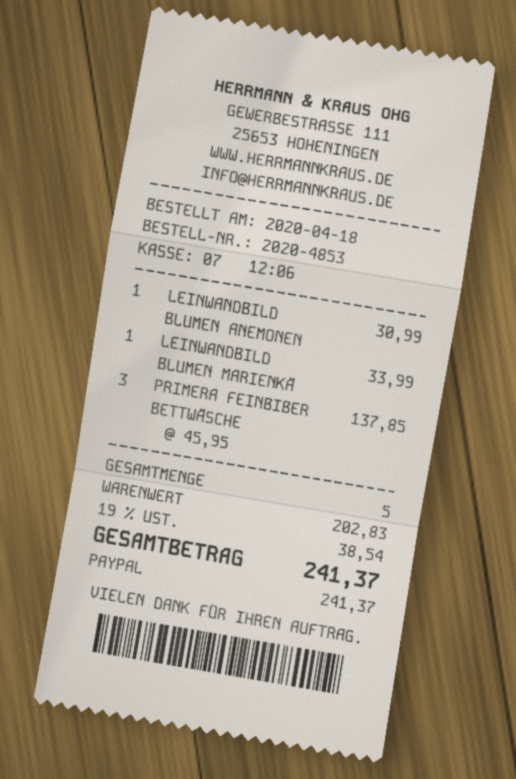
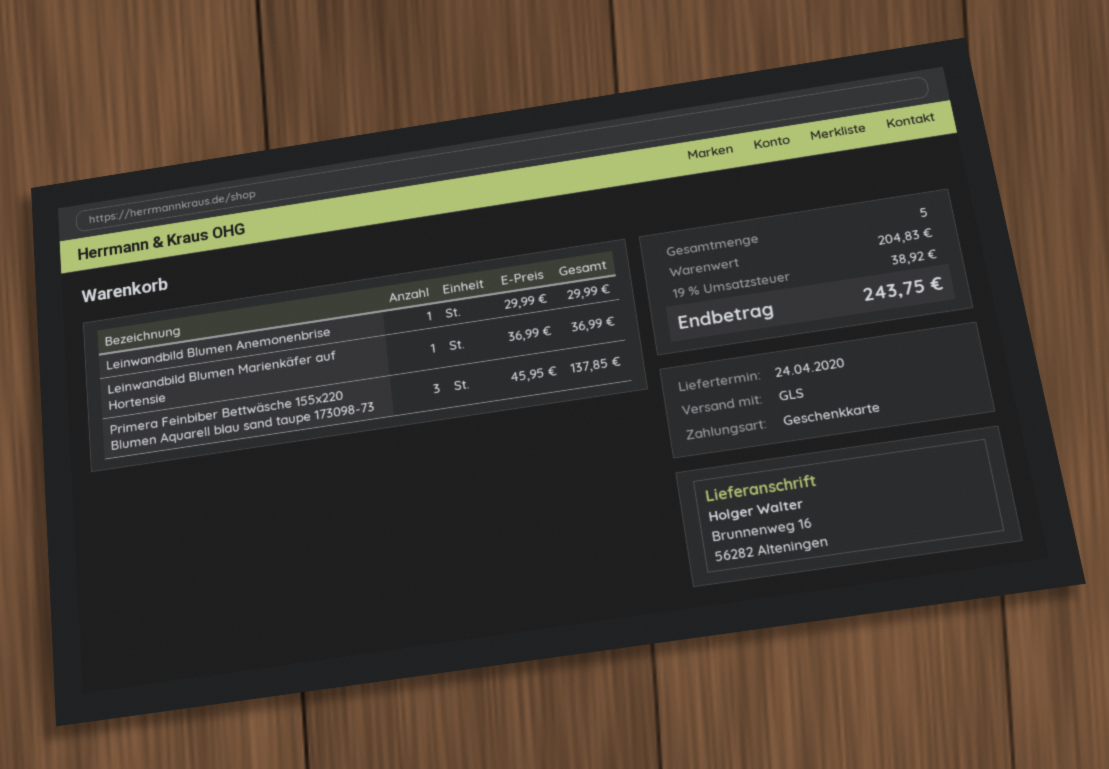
payment method: PayPal -> gift card
LEINWANDBILD BLUMEN ANEMONEN: 1 x 30.99 = 30.99 -> 1 x 29.99 = 29.99
LEINWANDBILD BLUMEN MARIENKÄ: 1 x 33.99 = 33.99 -> 1 x 36.99 = 36.99
subtotal: 202.83 -> 204.83
tax: 19% = 38.54 -> 19% = 38.92
total: 241.37 -> 243.75

